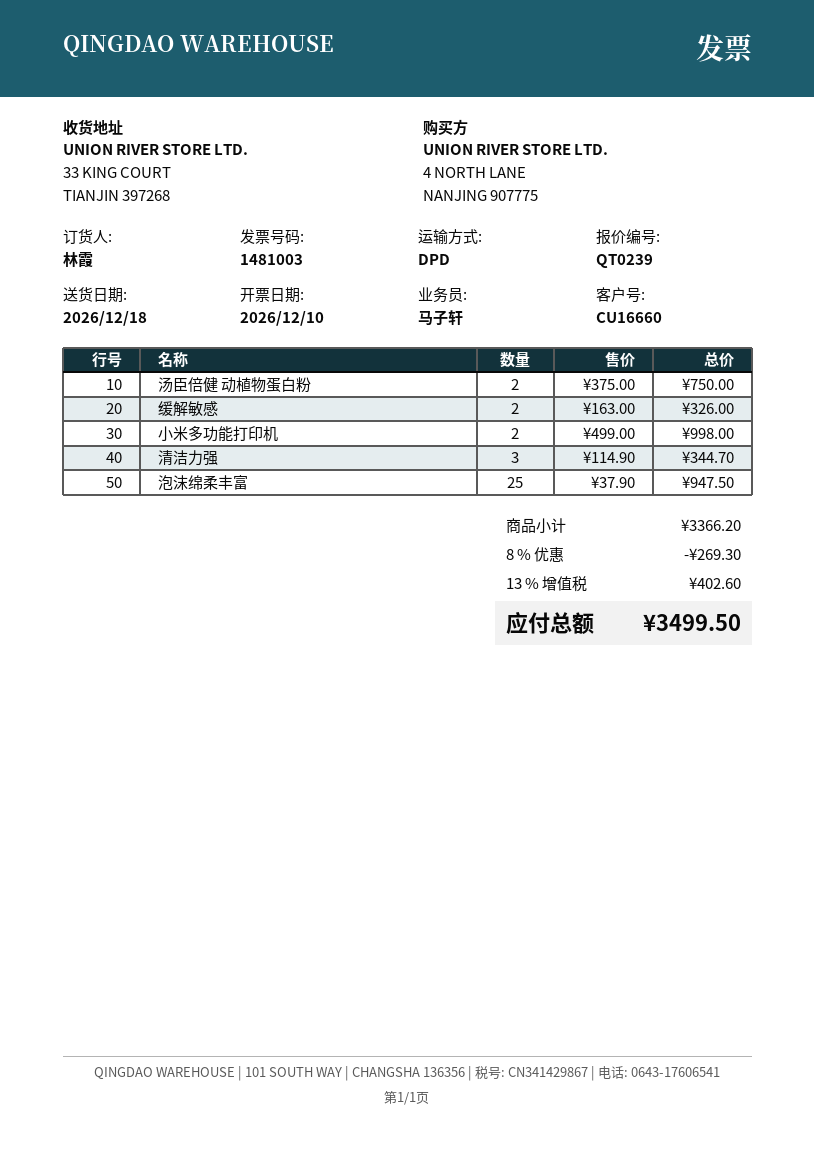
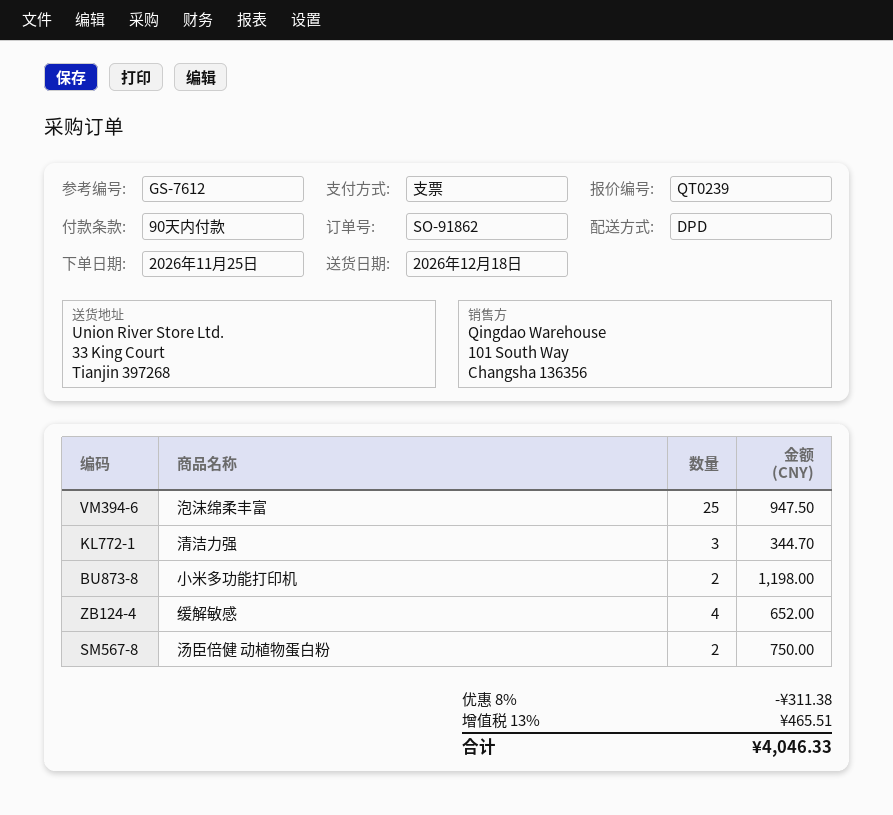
缓解敏感: 2 for 326.00 -> 4 for 652.00
小米多功能打印机: 2 for 998.00 -> 2 for 1198.00
discount: 8% = 269.30 -> 8% = 311.38
tax: 13% = 402.60 -> 13% = 465.51
total: 3499.50 -> 4046.33

